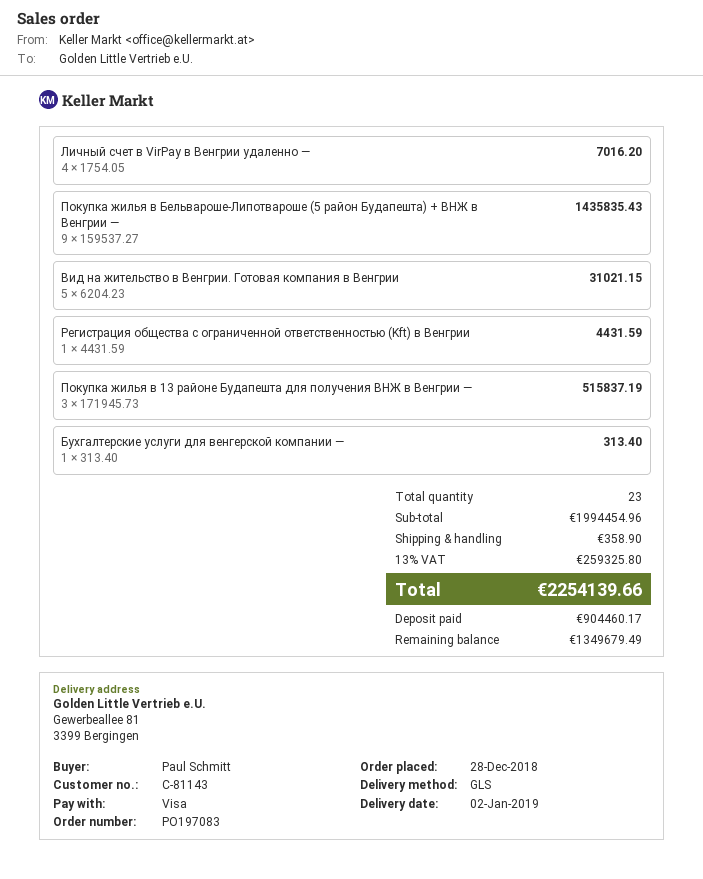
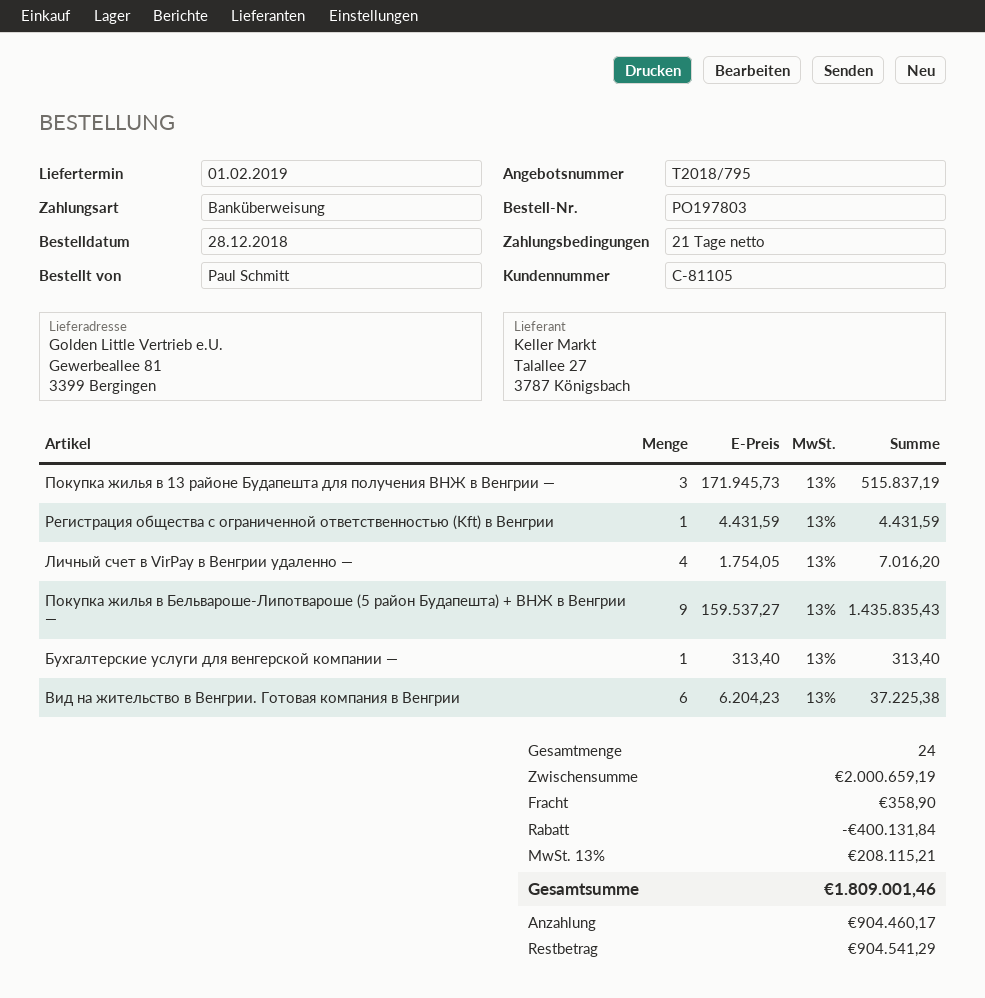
order number: PO197083 -> PO197803
delivery date: 2019-01-02 -> 2019-02-01
customer number: C-81143 -> C-81105
payment method: Visa -> bank transfer
Вид на жительство в Венгрии. Готовая компания в Венгрии: 5 x 6204.23 = 31021.15 -> 6 x 6204.23 = 37225.38
total quantity: 23 -> 24
subtotal: 1994454.96 -> 2000659.19
discount: none -> 400131.84
tax: 13% = 259325.80 -> 13% = 208115.21
total: 2254139.66 -> 1809001.46
balance: 1349679.49 -> 904541.29

